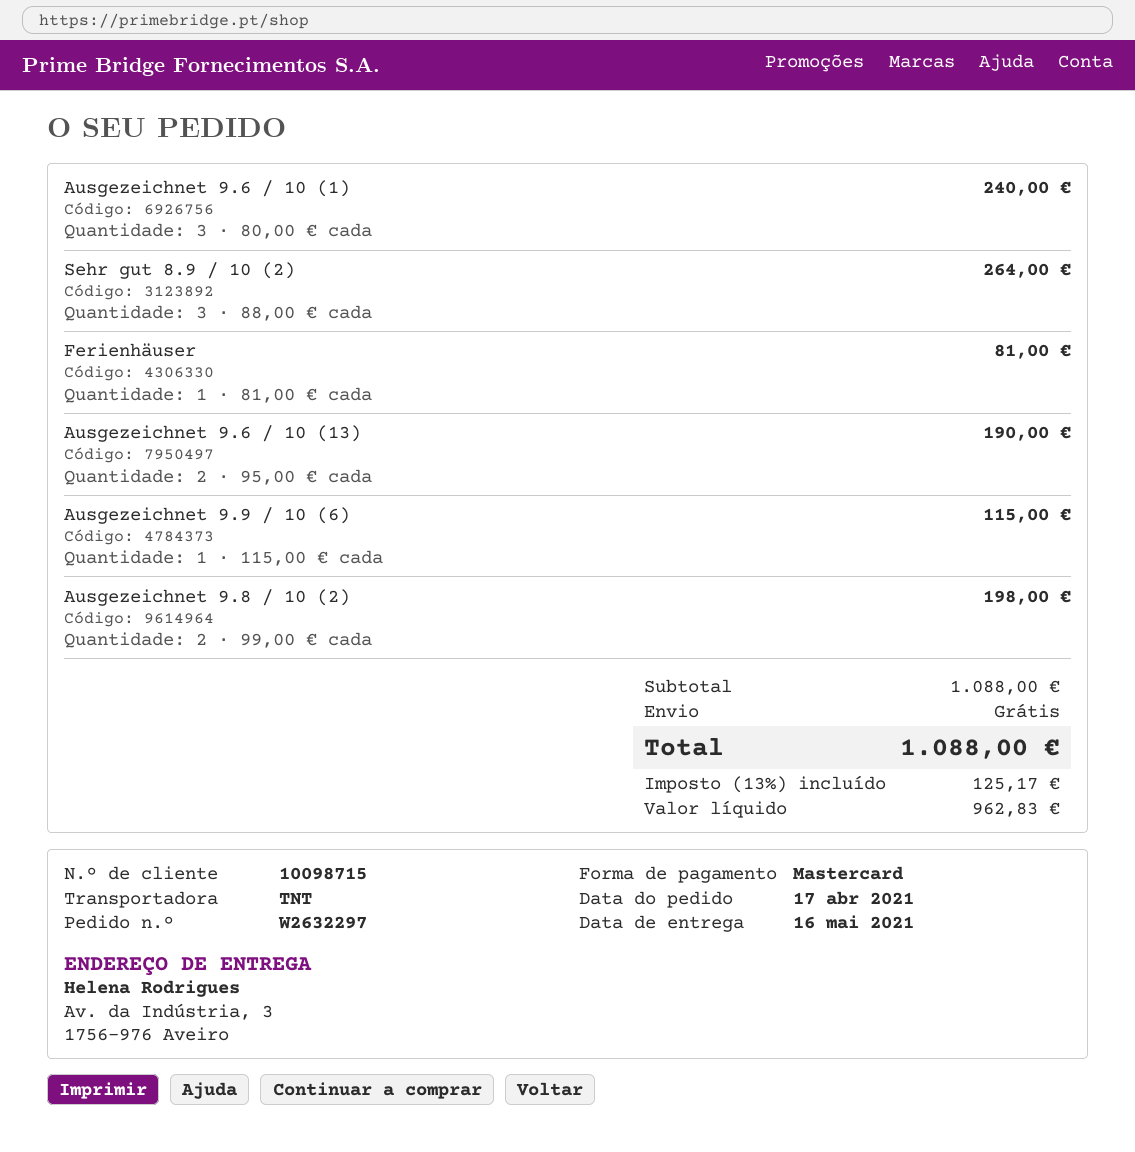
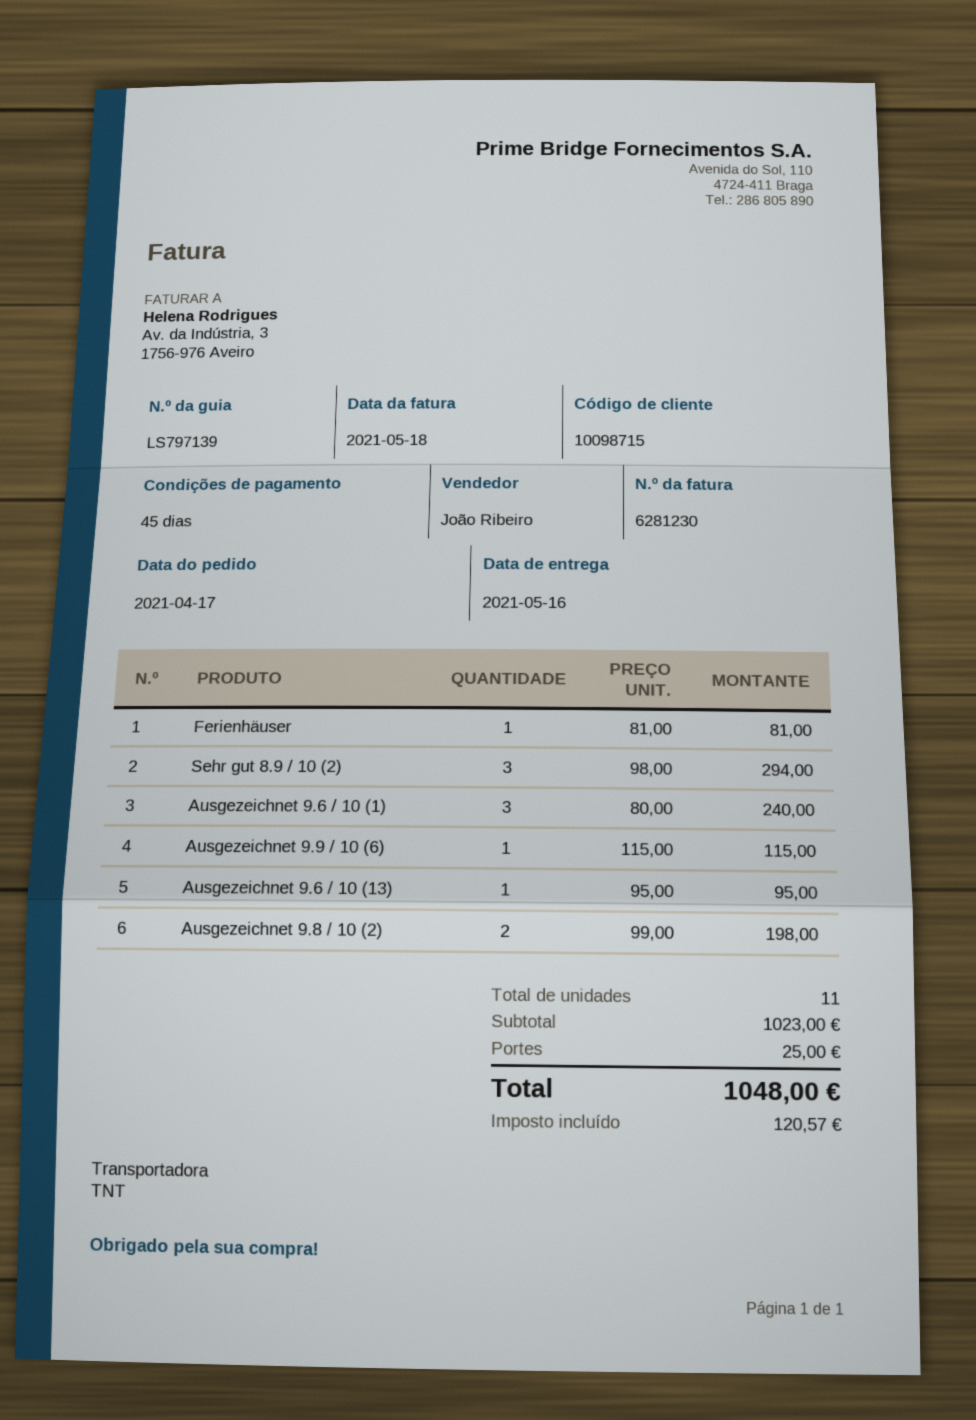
Sehr gut 8.9 / 10 (2): 3 x 88.00 = 264.00 -> 3 x 98.00 = 294.00
Ausgezeichnet 9.6 / 10 (13): 2 x 95.00 = 190.00 -> 1 x 95.00 = 95.00
subtotal: 1088.00 -> 1023.00
shipping: 0.00 -> 25.00
tax: 125.17 -> 120.57
total: 1088.00 -> 1048.00

